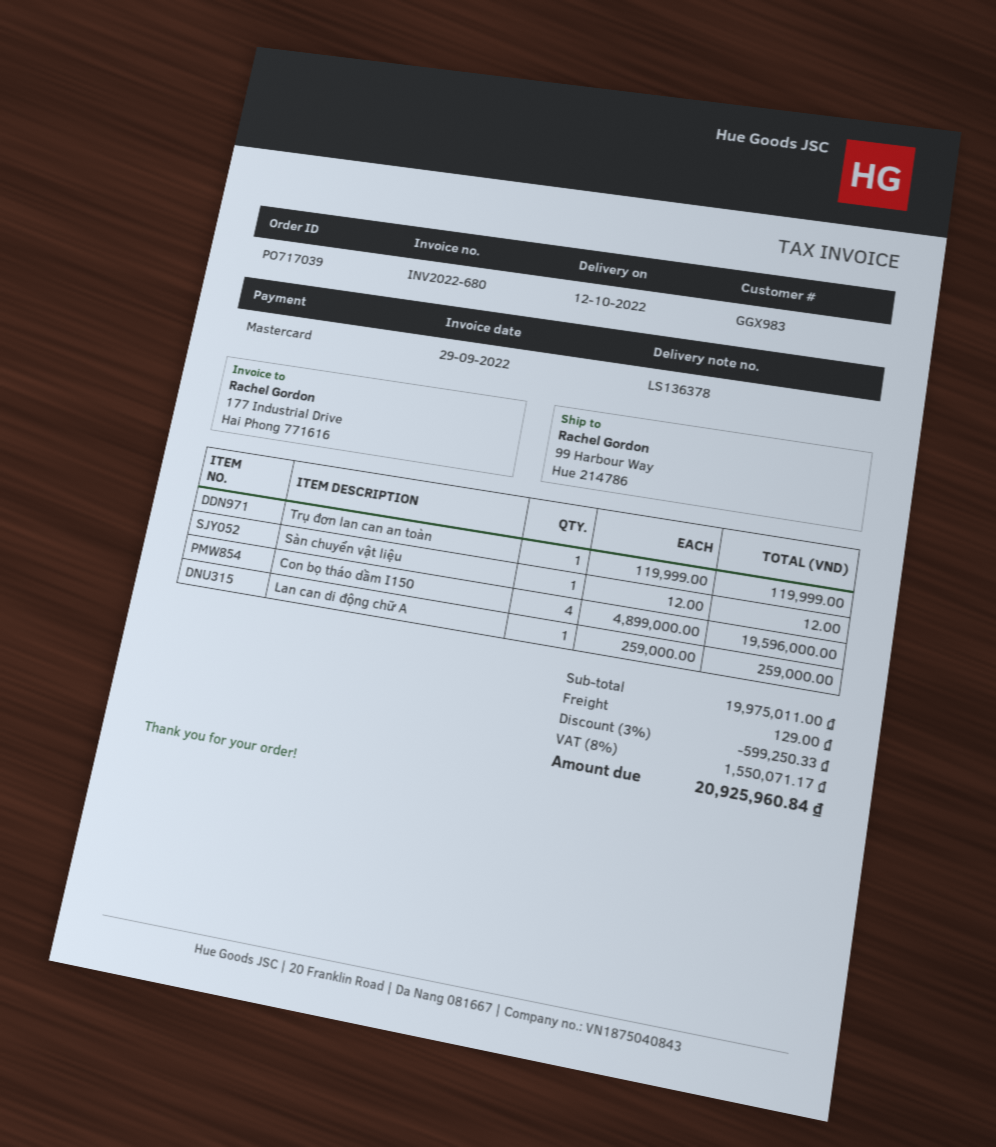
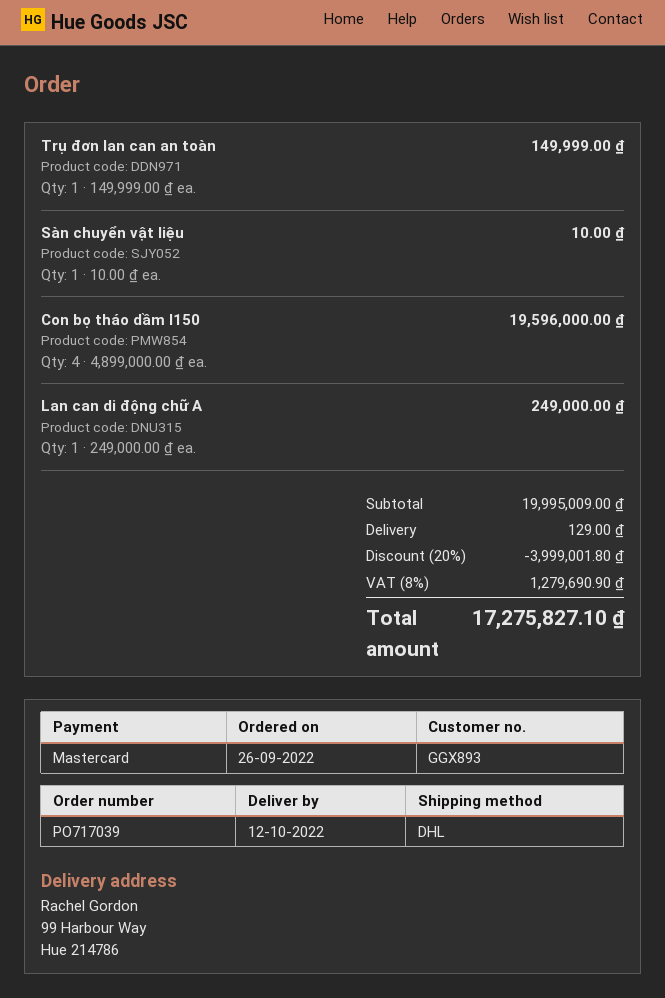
customer number: GGX983 -> GGX893
Trụ đơn lan can an toàn: 1 x 119999.00 = 119999.00 -> 1 x 149999.00 = 149999.00
Sàn chuyển vật liệu: 1 x 12.00 = 12.00 -> 1 x 10.00 = 10.00
Lan can di động chữ A: 1 x 259000.00 = 259000.00 -> 1 x 249000.00 = 249000.00
subtotal: 19975011.00 -> 19995009.00
discount: 3% = 599250.33 -> 20% = 3999001.80
tax: 8% = 1550071.17 -> 8% = 1279690.90
total: 20925960.84 -> 17275827.10

